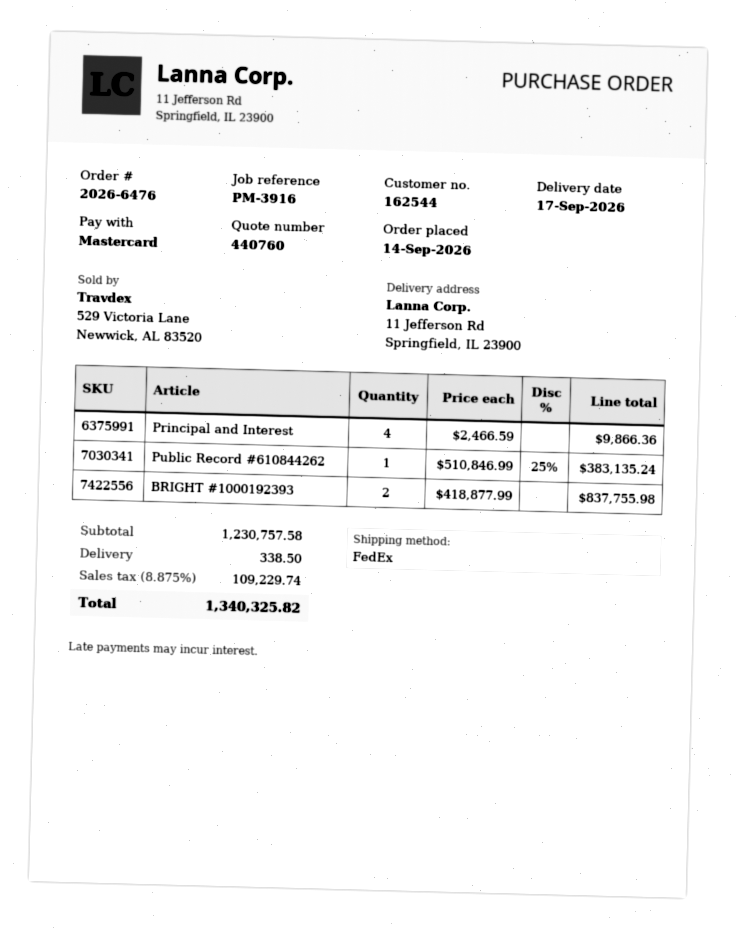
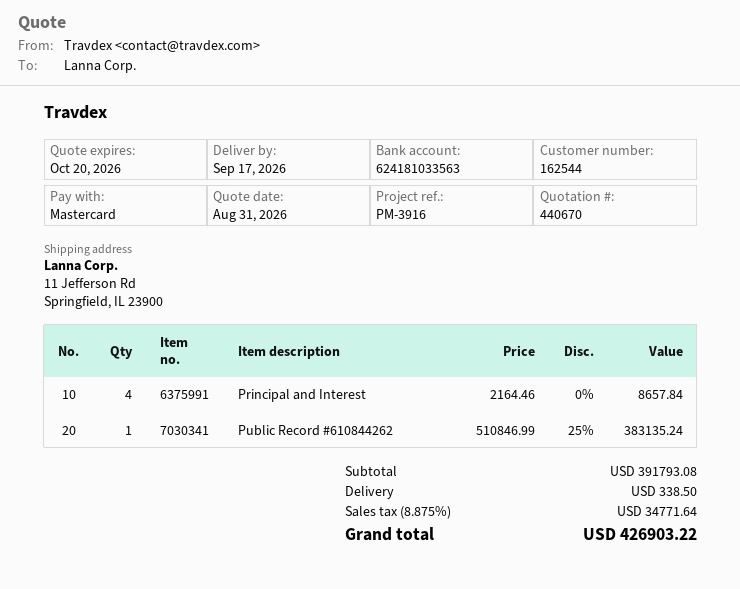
quote number: 440760 -> 440670
Principal and Interest: 4 x 2466.59 = 9866.36 -> 4 x 2164.46 = 8657.84
BRIGHT #1000192393: 2 x 418877.99 = 837755.98 -> none
subtotal: 1230757.58 -> 391793.08
tax: 8.875% = 109229.74 -> 8.875% = 34771.64
total: 1340325.82 -> 426903.22

